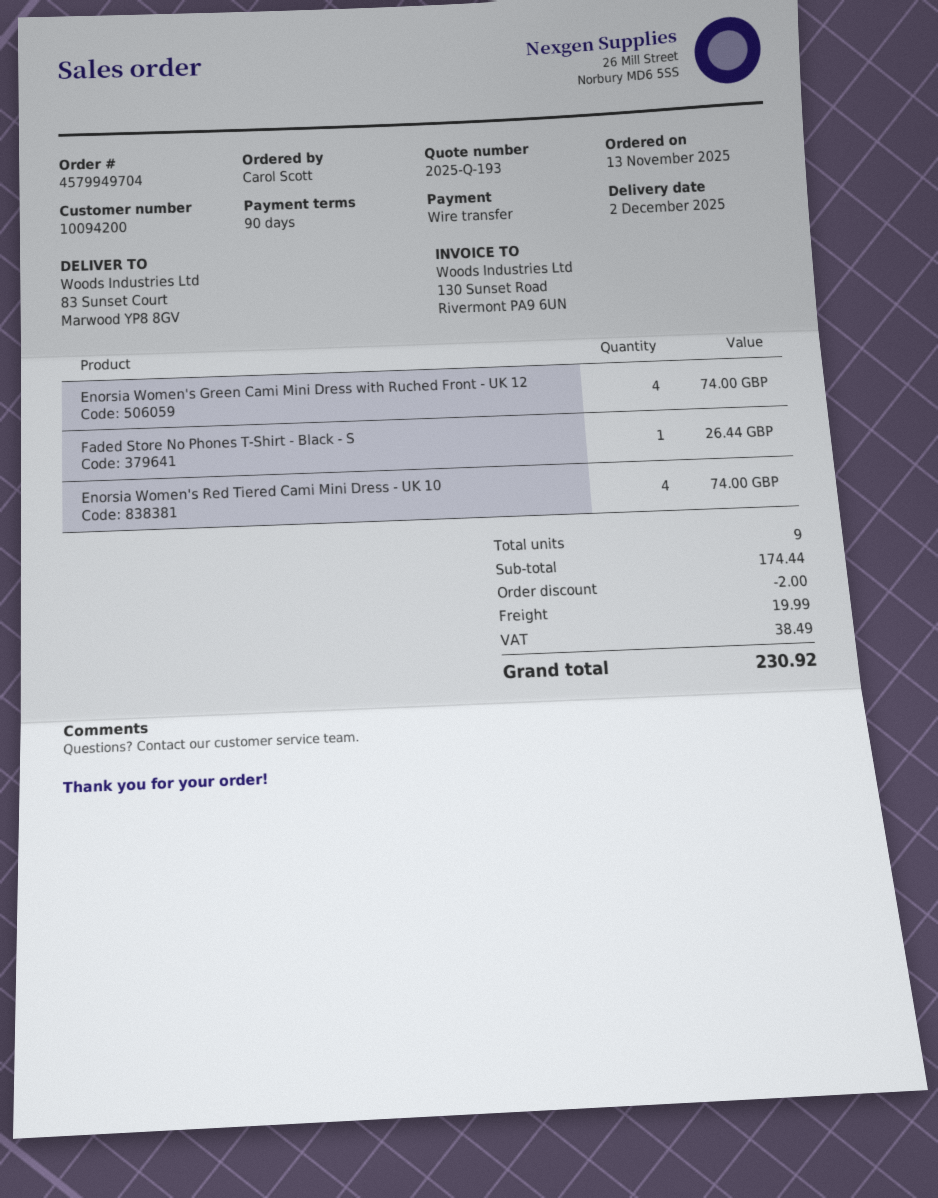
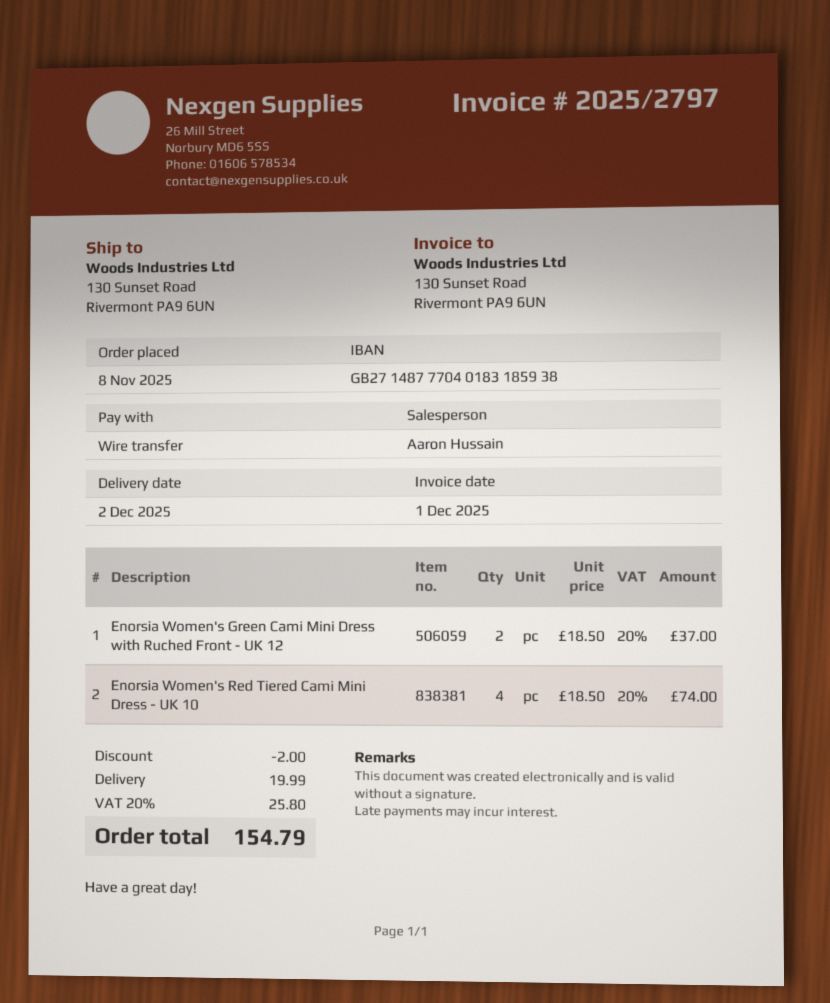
order date: 2025-11-13 -> 2025-11-08
ship to: 83 Sunset Court, Marwood YP8 8GV -> 130 Sunset Road, Rivermont PA9 6UN
Enorsia Women's Green Cami Mini Dress with Ruched Front - UK 12: 4 for 74.00 -> 2 for 37.00
Faded Store No Phones T-Shirt - Black - S: 1 for 26.44 -> none
tax: 38.49 -> 25.80
total: 230.92 -> 154.79

